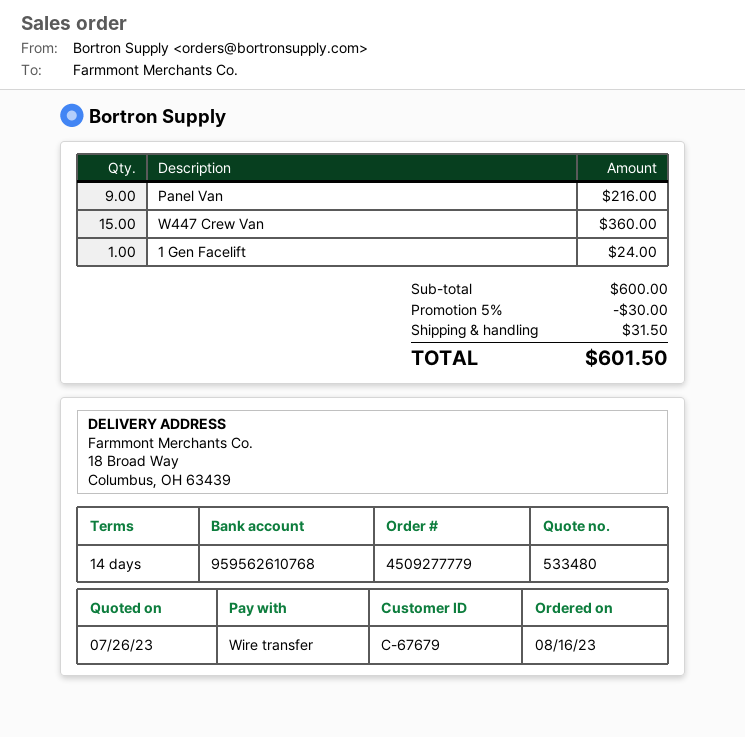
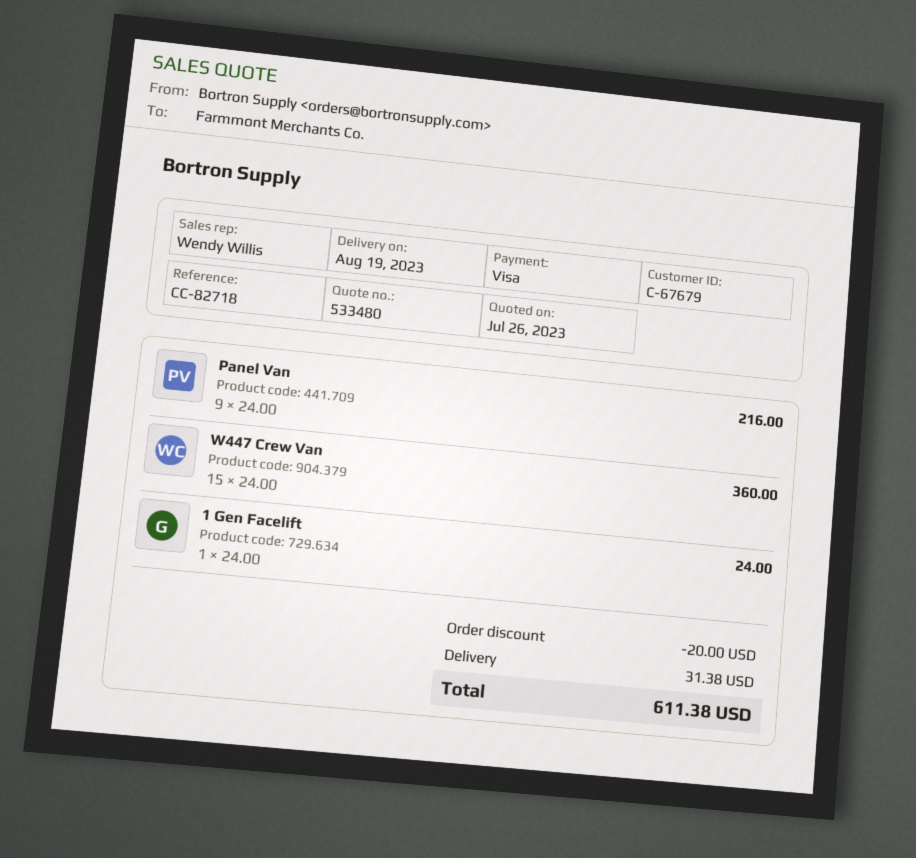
payment method: bank transfer -> Visa
discount: 30.00 -> 20.00
shipping: 31.50 -> 31.38
total: 601.50 -> 611.38

